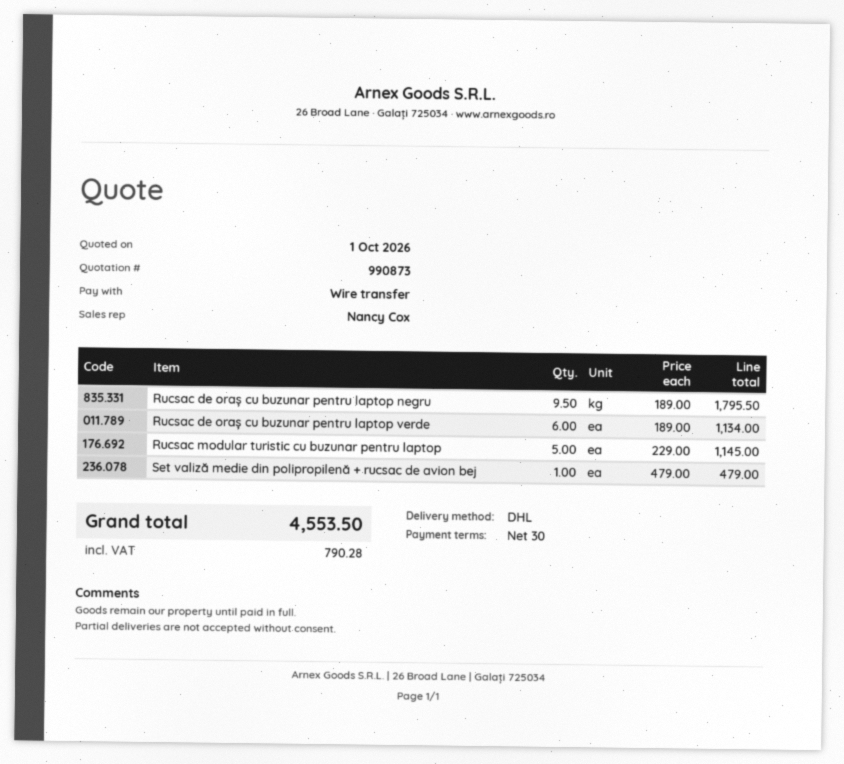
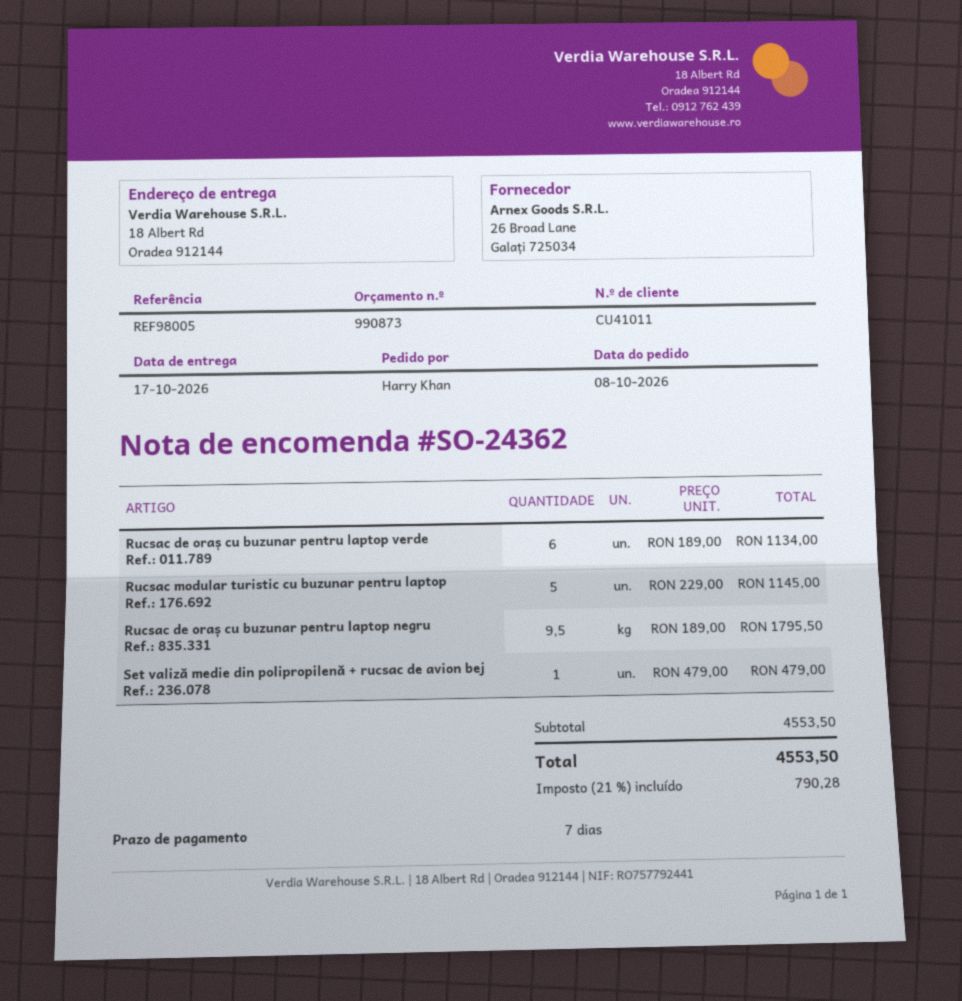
payment terms: 30 days -> 7 days

